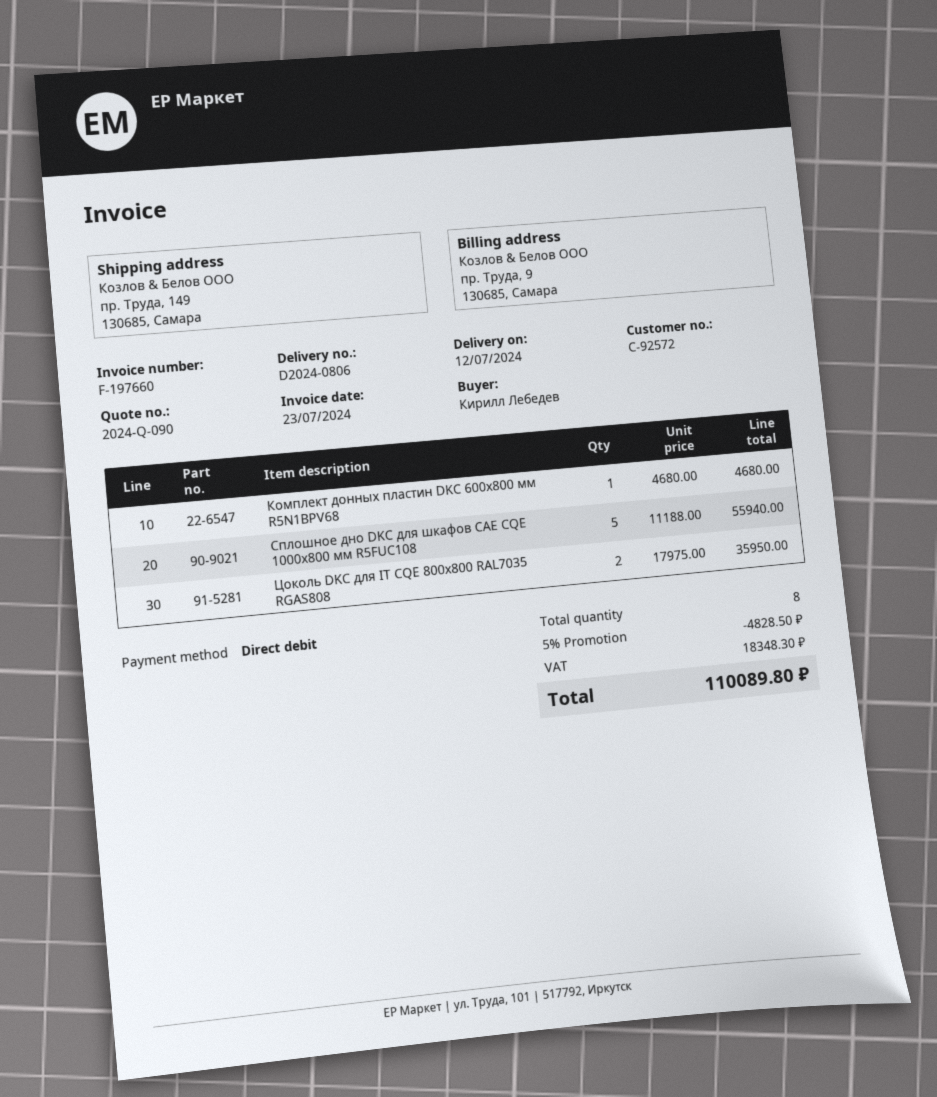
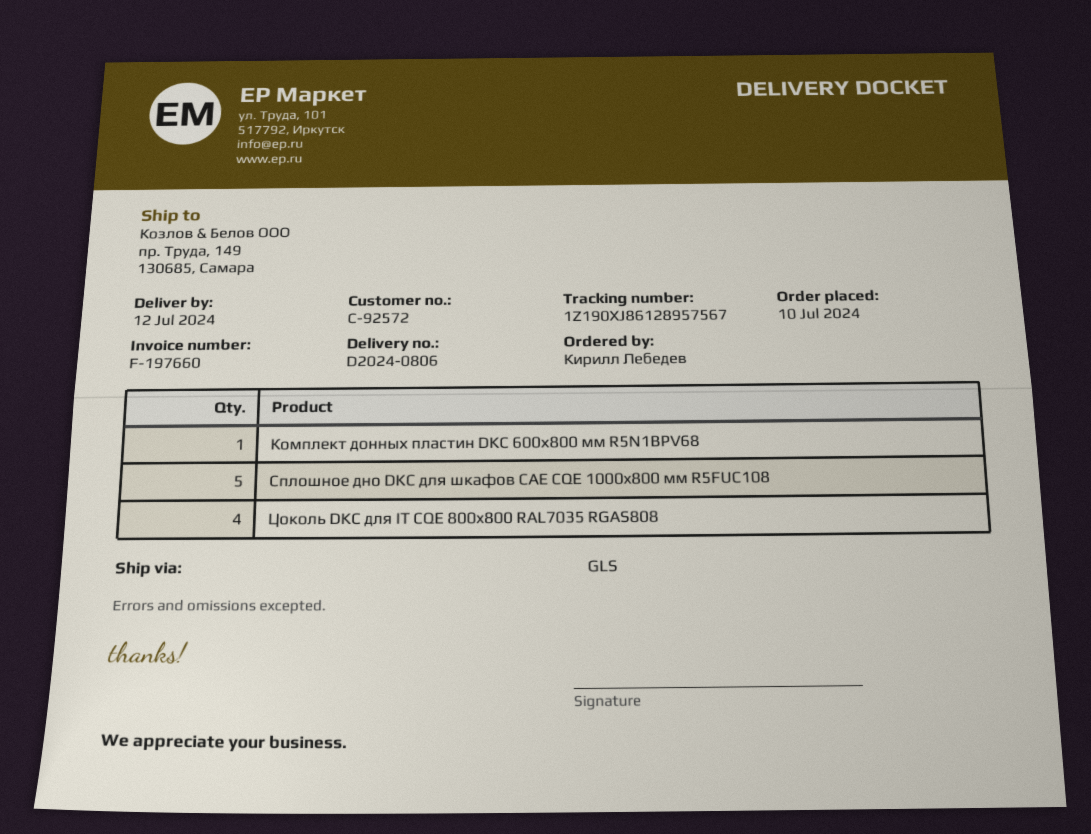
Цоколь DKC для IT CQE 800x800 RAL7035 RGAS808: 2 -> 4

